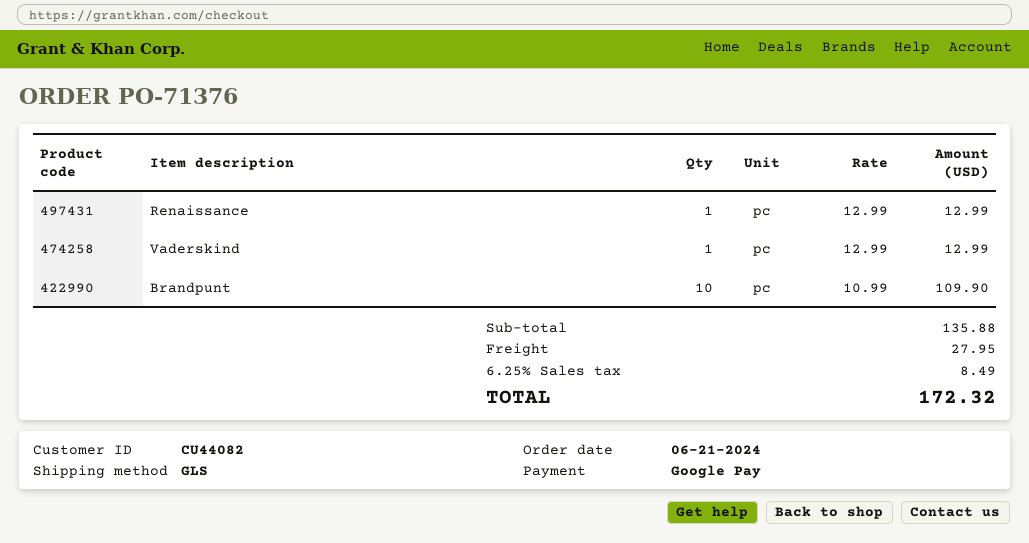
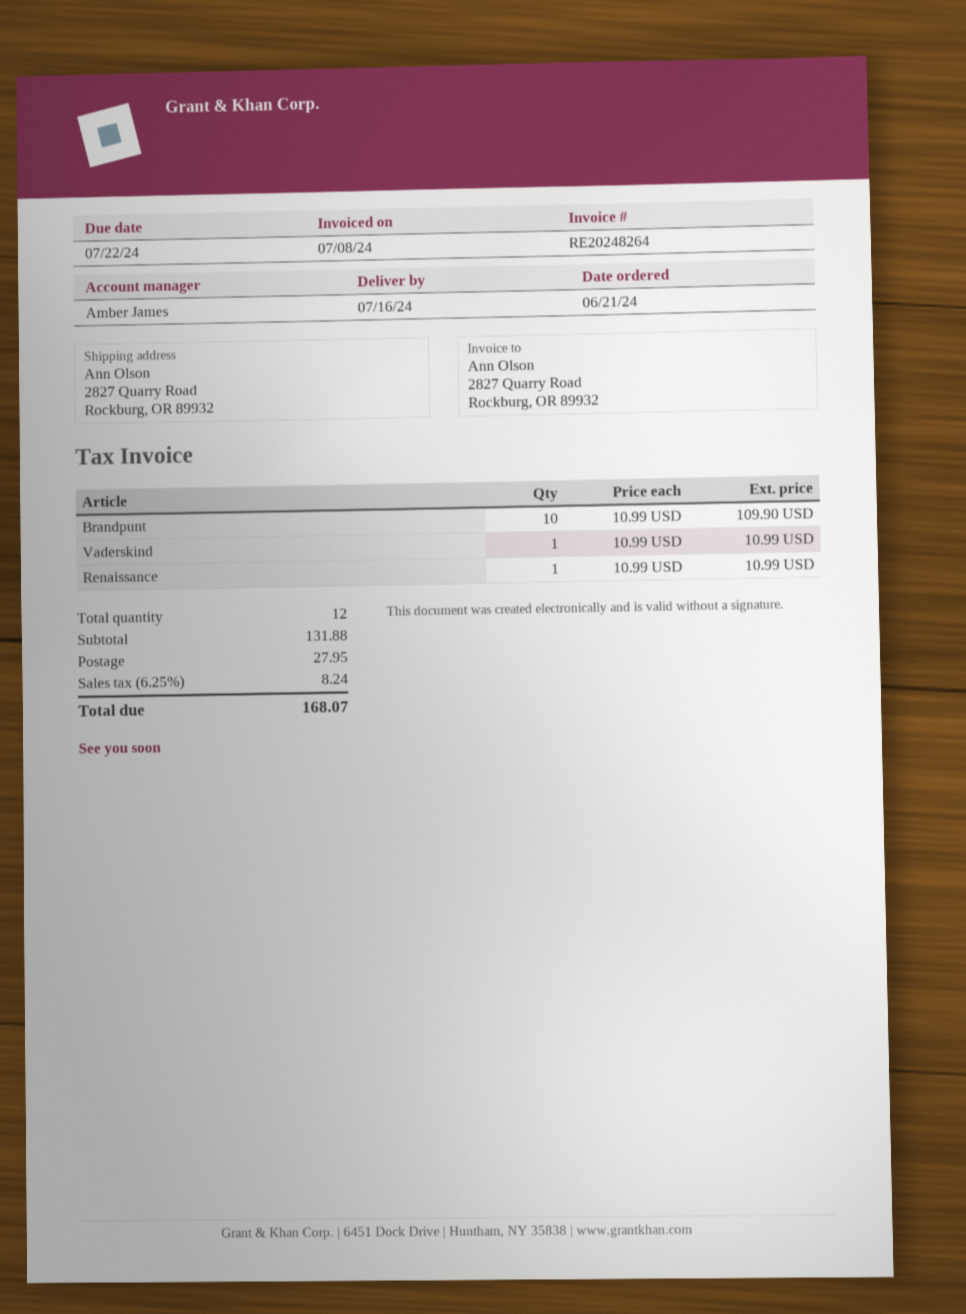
Renaissance: 1 x 12.99 = 12.99 -> 1 x 10.99 = 10.99
Vaderskind: 1 x 12.99 = 12.99 -> 1 x 10.99 = 10.99
subtotal: 135.88 -> 131.88
tax: 6.25% = 8.49 -> 6.25% = 8.24
total: 172.32 -> 168.07

